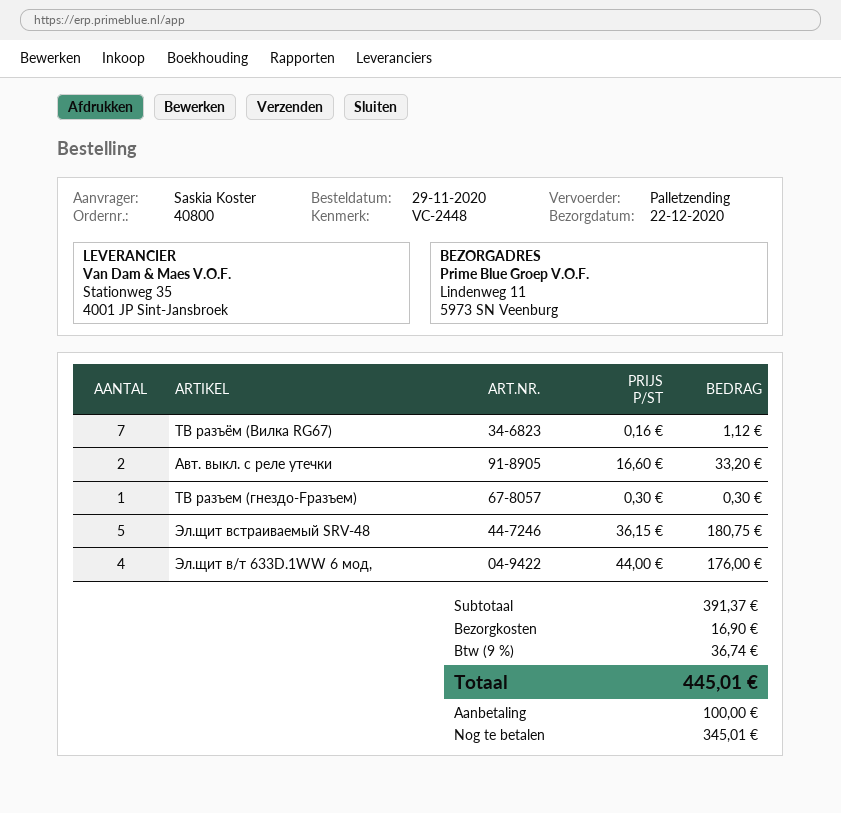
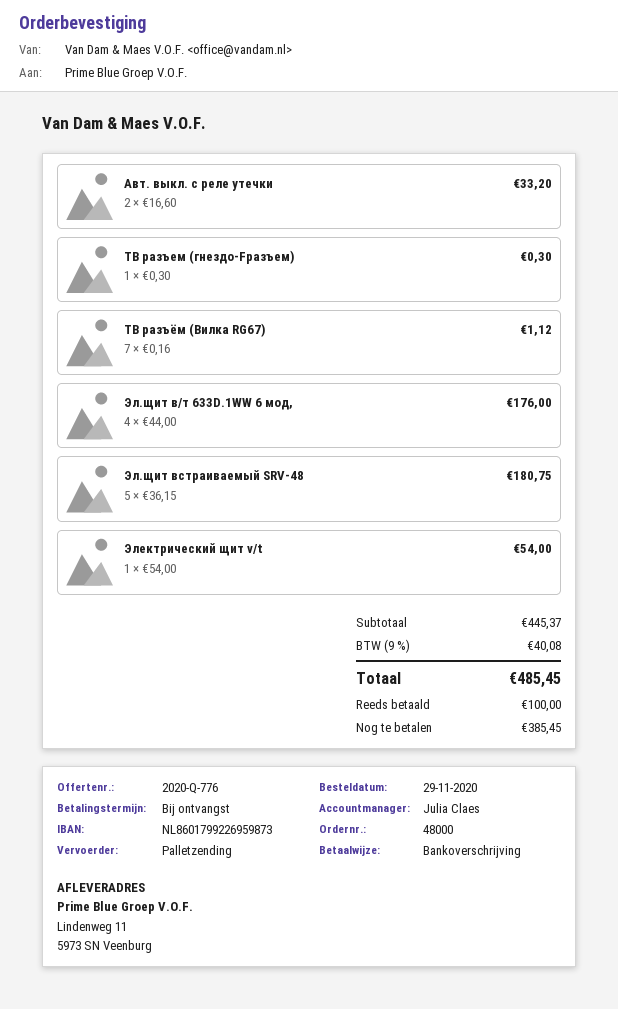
order number: 40800 -> 48000
Электрический щит v/t: none -> 1 x 54.00 = 54.00
subtotal: 391.37 -> 445.37
shipping: 16.90 -> none
tax: 9% = 36.74 -> 9% = 40.08
total: 445.01 -> 485.45
balance: 345.01 -> 385.45

